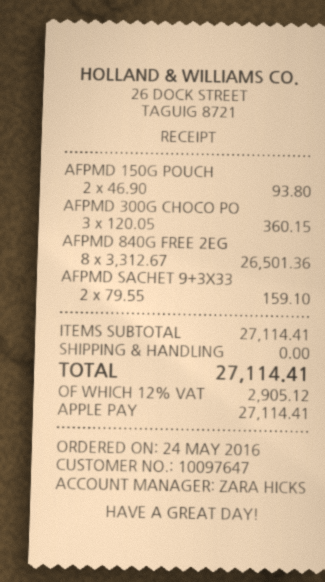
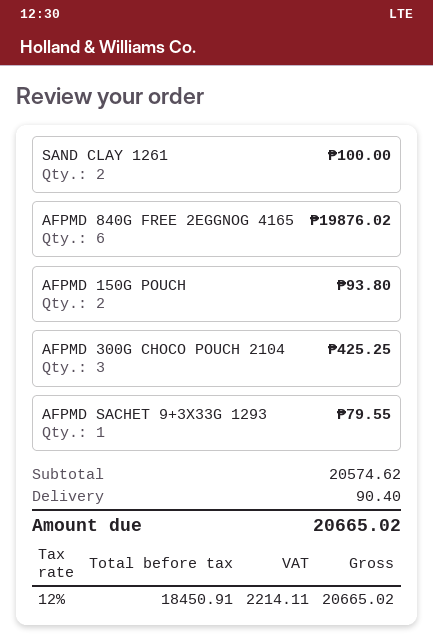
AFPMD 300G CHOCO PO: 3 for 360.15 -> 3 for 425.25
AFPMD 840G FREE 2EG: 8 for 26501.36 -> 6 for 19876.02
AFPMD SACHET 9+3X33: 2 for 159.10 -> 1 for 79.55
SAND CLAY 1261: none -> 2 for 100.00
subtotal: 27114.41 -> 20574.62
shipping: 0.00 -> 90.40
tax: 12% = 2905.12 -> 12% = 2214.11
total: 27114.41 -> 20665.02

